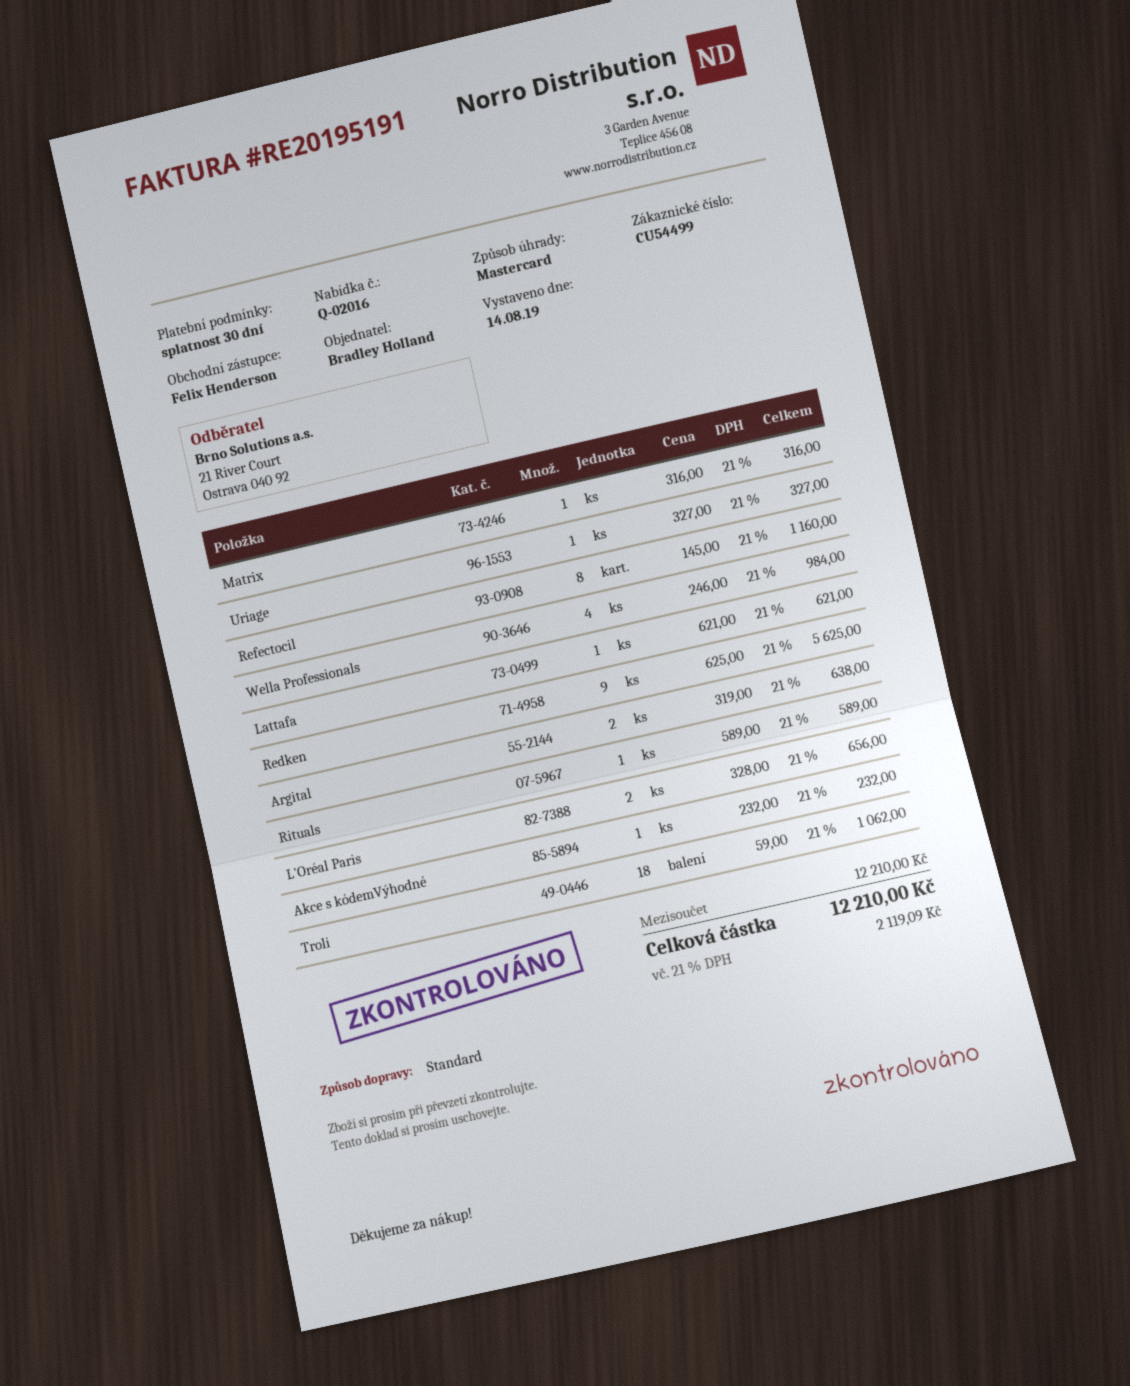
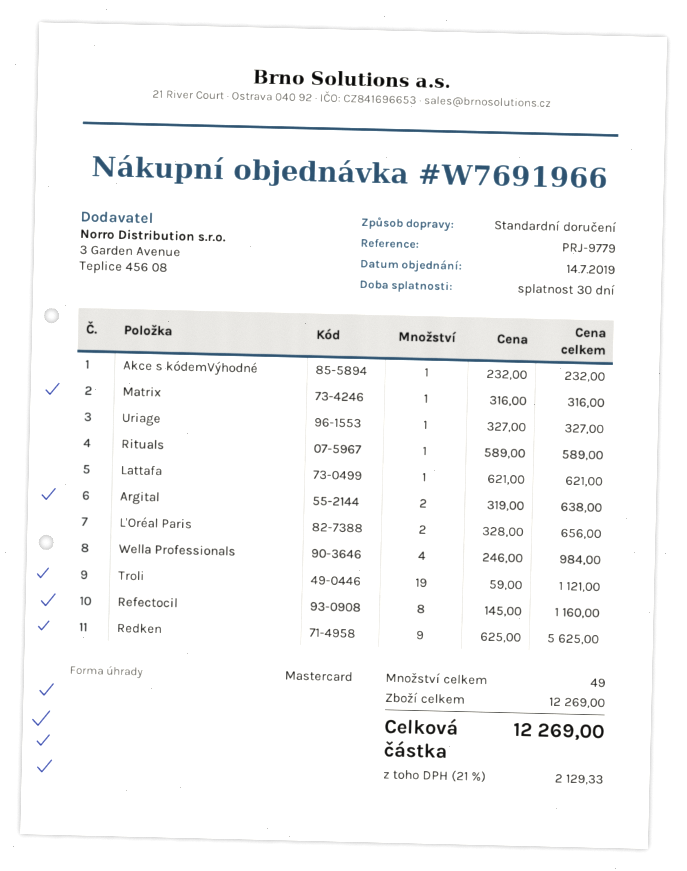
Troli: 18 x 59.00 = 1062.00 -> 19 x 59.00 = 1121.00
subtotal: 12210.00 -> 12269.00
tax: 21% = 2119.09 -> 21% = 2129.33
total: 12210.00 -> 12269.00

